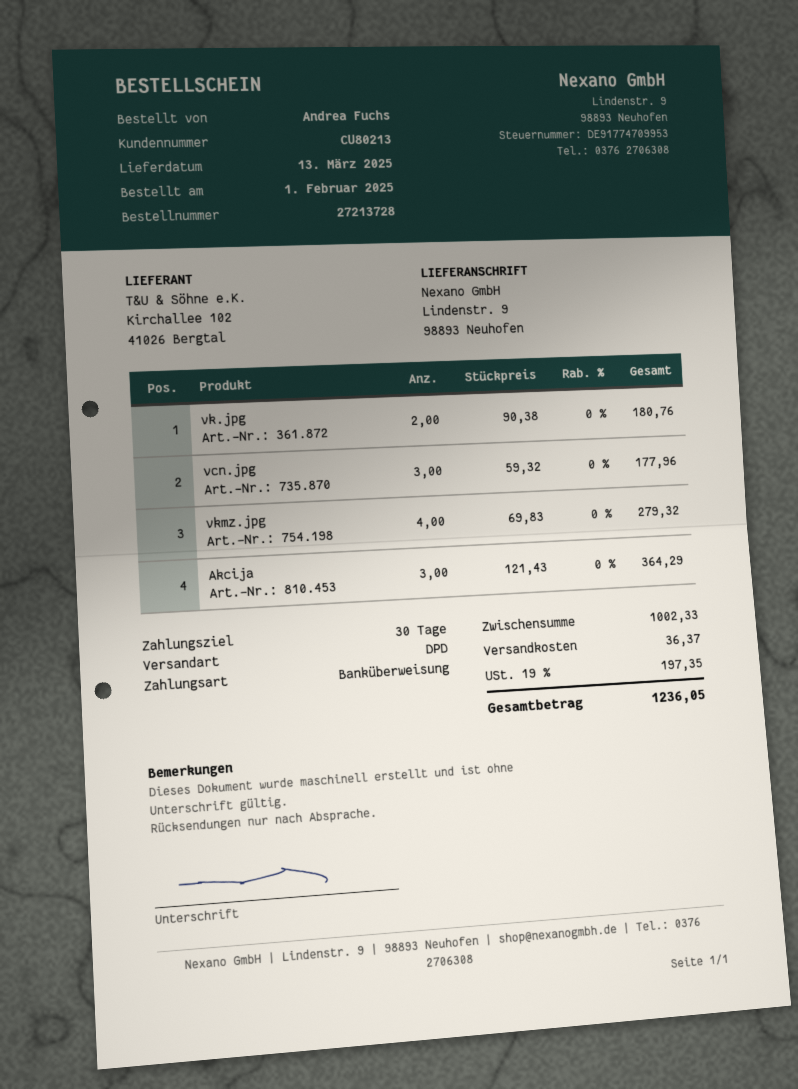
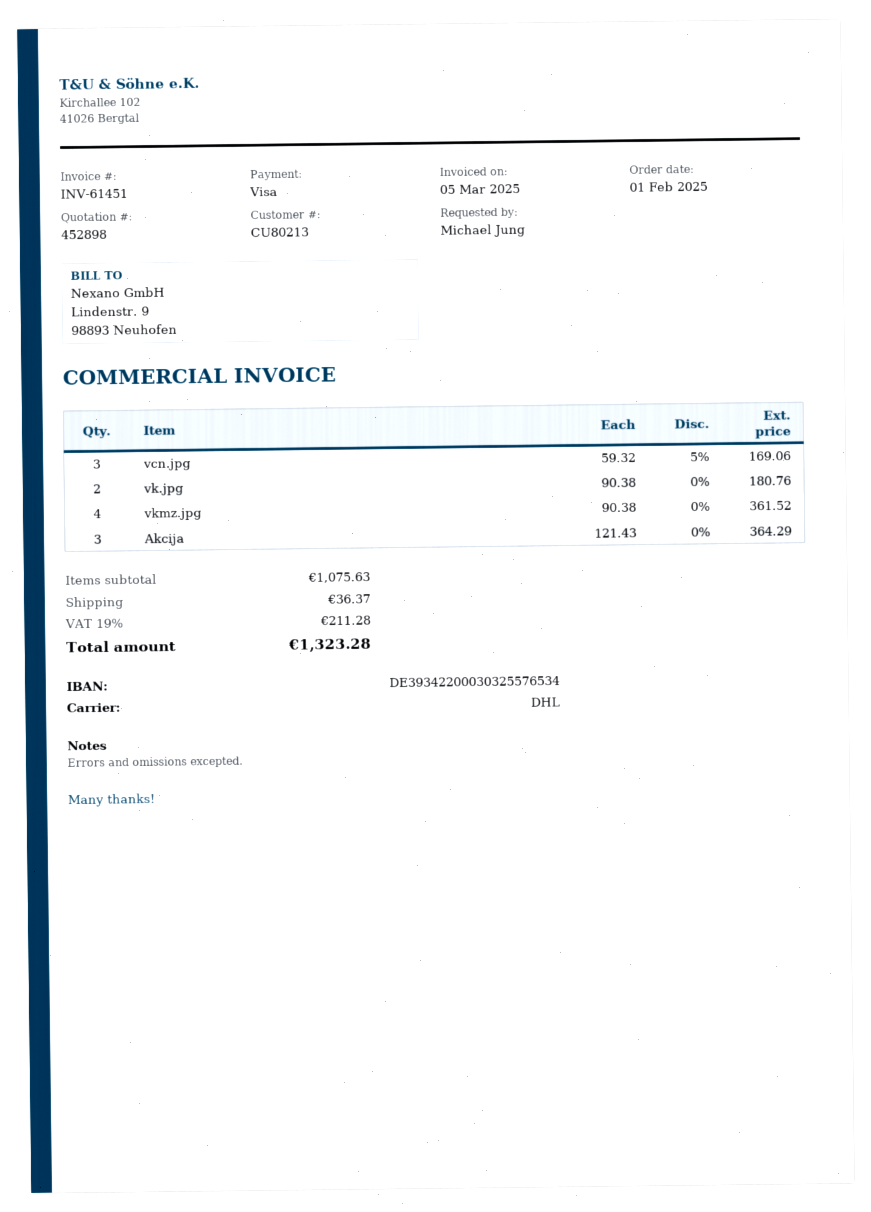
ordered by: Andrea Fuchs -> Michael Jung
payment method: bank transfer -> Visa
shipping method: DPD -> DHL
vcn.jpg: 3 x 59.32 = 177.96 -> 3 x 59.32 - 5% = 169.06
vkmz.jpg: 4 x 69.83 = 279.32 -> 4 x 90.38 = 361.52
subtotal: 1002.33 -> 1075.63
tax: 19% = 197.35 -> 19% = 211.28
total: 1236.05 -> 1323.28

